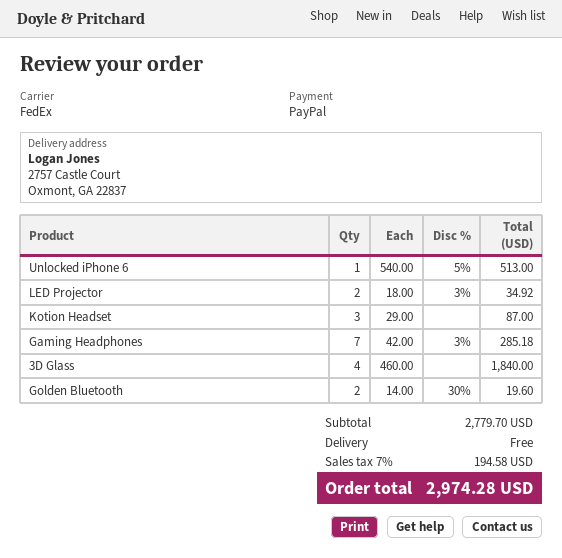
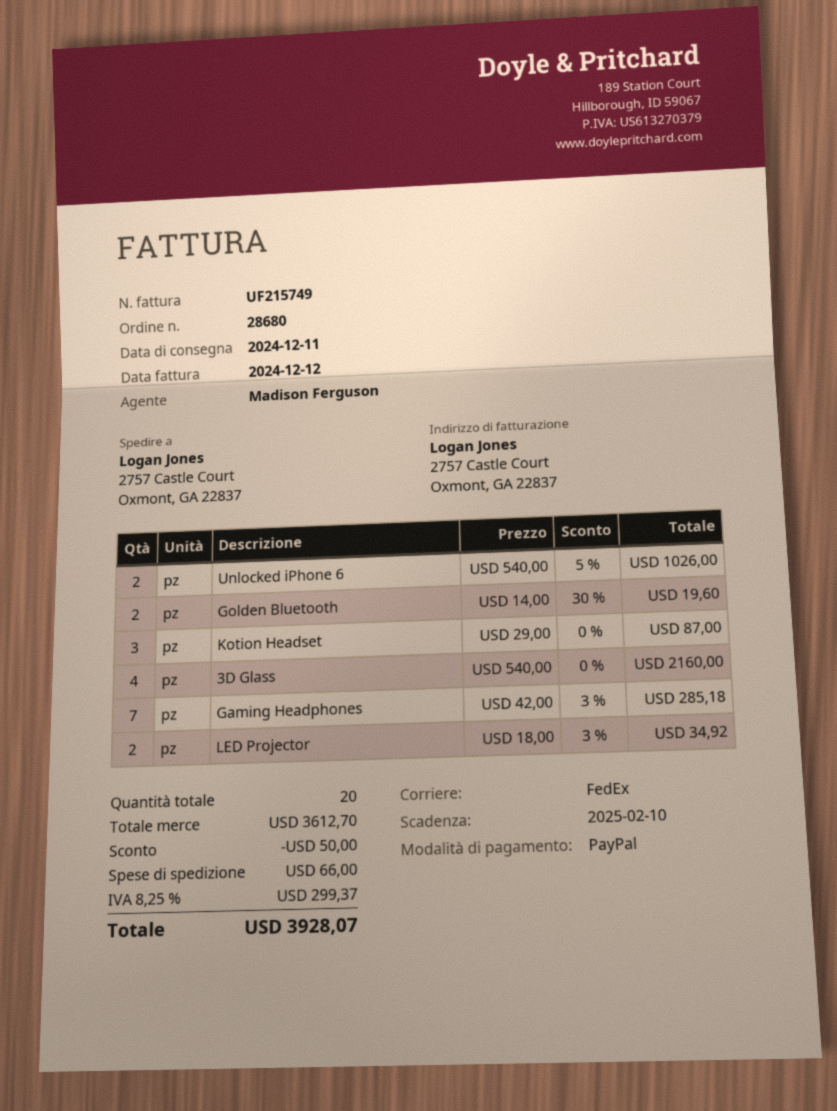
Unlocked iPhone 6: 1 x 540.00 - 5% = 513.00 -> 2 x 540.00 - 5% = 1026.00
3D Glass: 4 x 460.00 = 1840.00 -> 4 x 540.00 = 2160.00
subtotal: 2779.70 -> 3612.70
discount: none -> 50.00
shipping: 0.00 -> 66.00
tax: 7% = 194.58 -> 8.25% = 299.37
total: 2974.28 -> 3928.07

